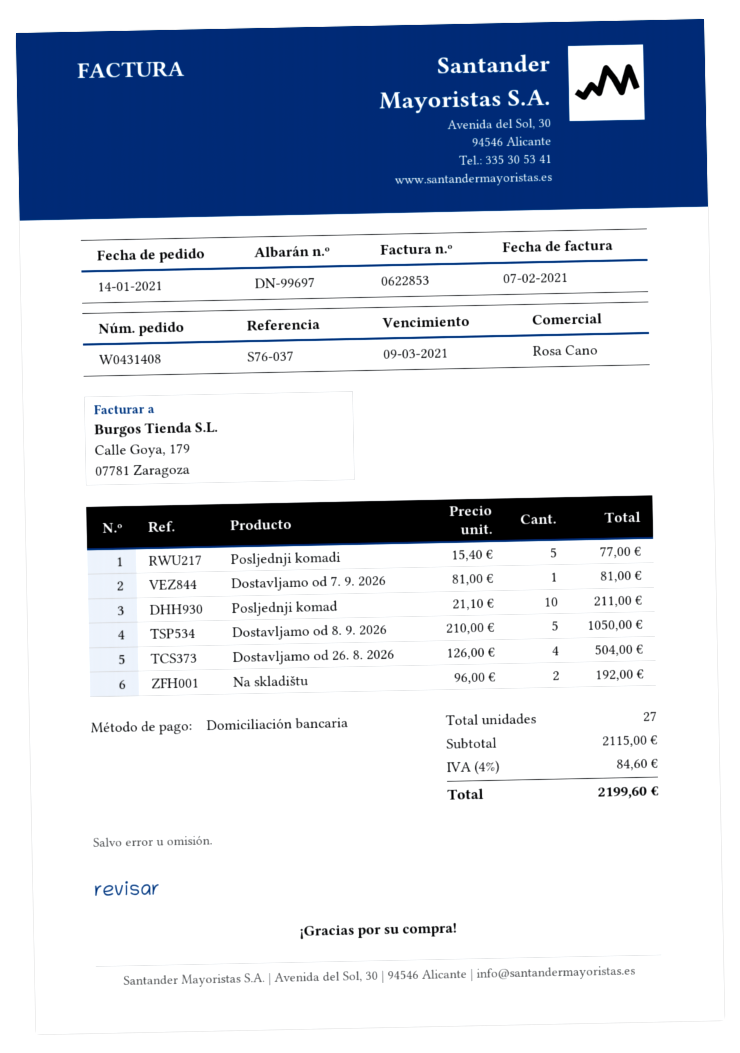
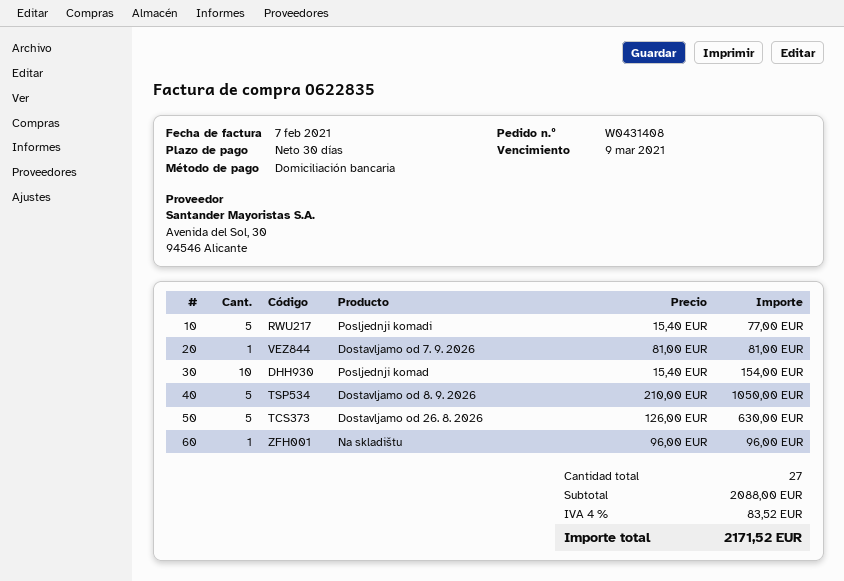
invoice number: 0622853 -> 0622835
Posljednji komad: 10 x 21.10 = 211.00 -> 10 x 15.40 = 154.00
Dostavljamo od 26. 8. 2026: 4 x 126.00 = 504.00 -> 5 x 126.00 = 630.00
Na skladištu: 2 x 96.00 = 192.00 -> 1 x 96.00 = 96.00
subtotal: 2115.00 -> 2088.00
tax: 4% = 84.60 -> 4% = 83.52
total: 2199.60 -> 2171.52

